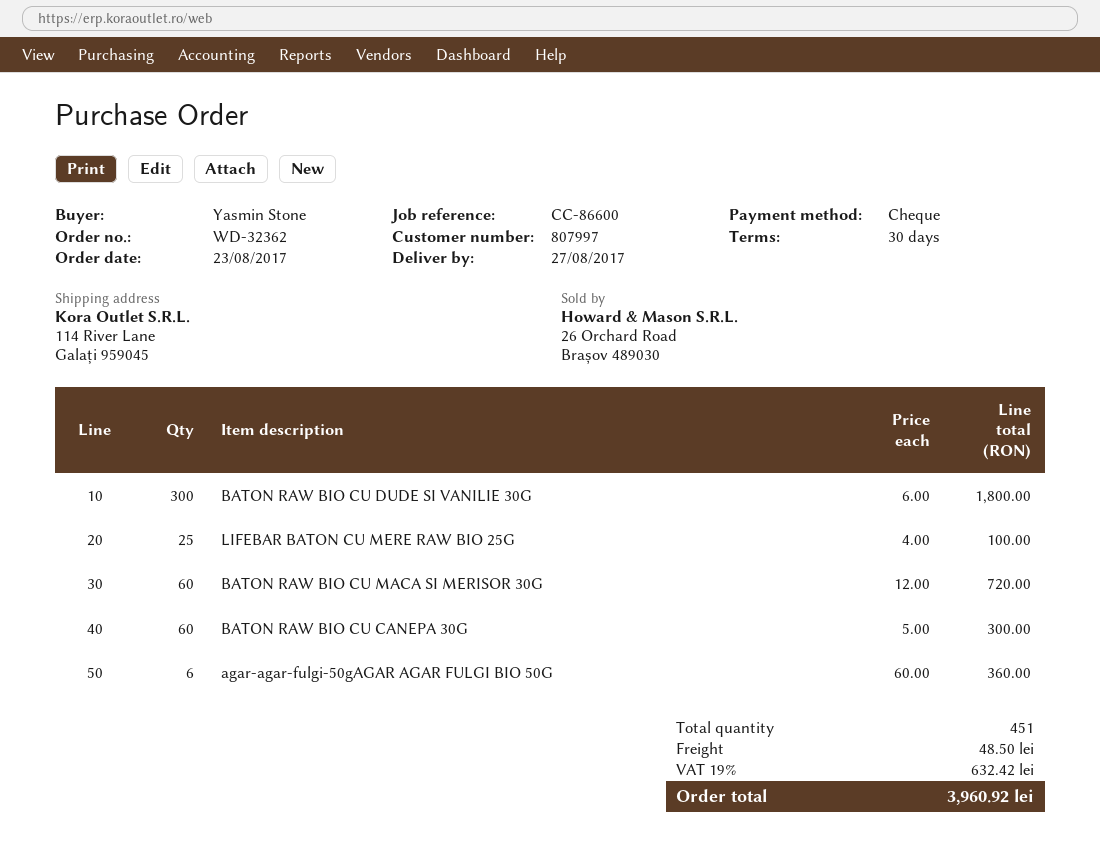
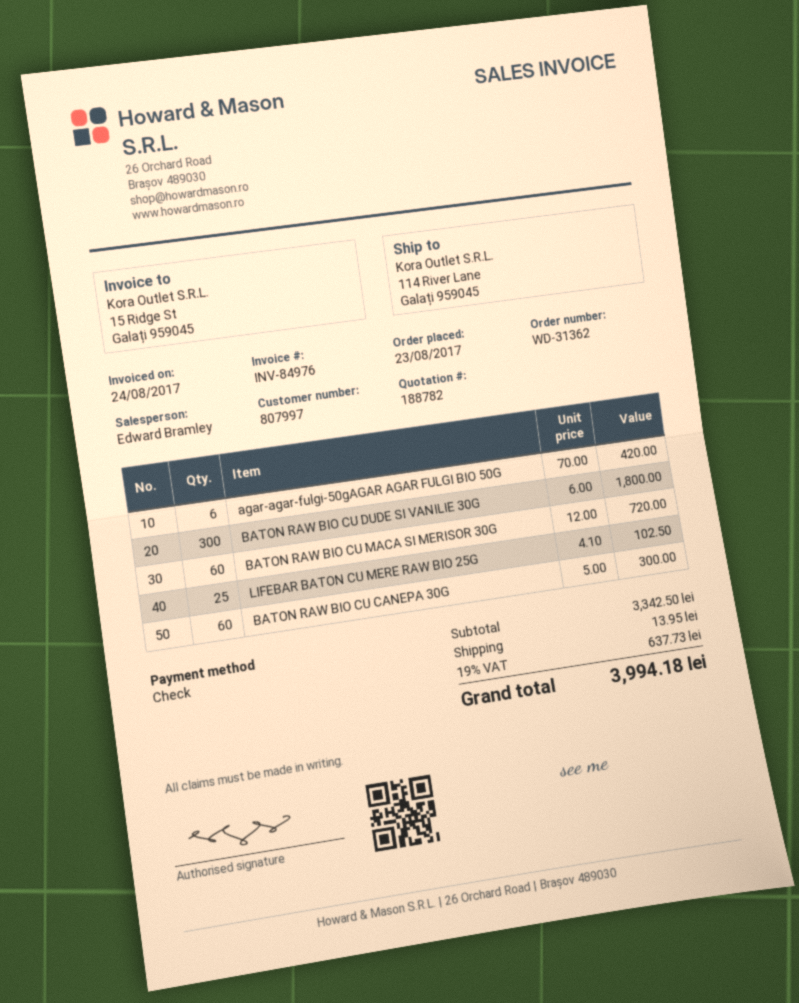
order number: WD-32362 -> WD-31362
LIFEBAR BATON CU MERE RAW BIO 25G: 25 x 4.00 = 100.00 -> 25 x 4.10 = 102.50
agar-agar-fulgi-50gAGAR AGAR FULGI BIO 50G: 6 x 60.00 = 360.00 -> 6 x 70.00 = 420.00
shipping: 48.50 -> 13.95
tax: 19% = 632.42 -> 19% = 637.73
total: 3960.92 -> 3994.18

